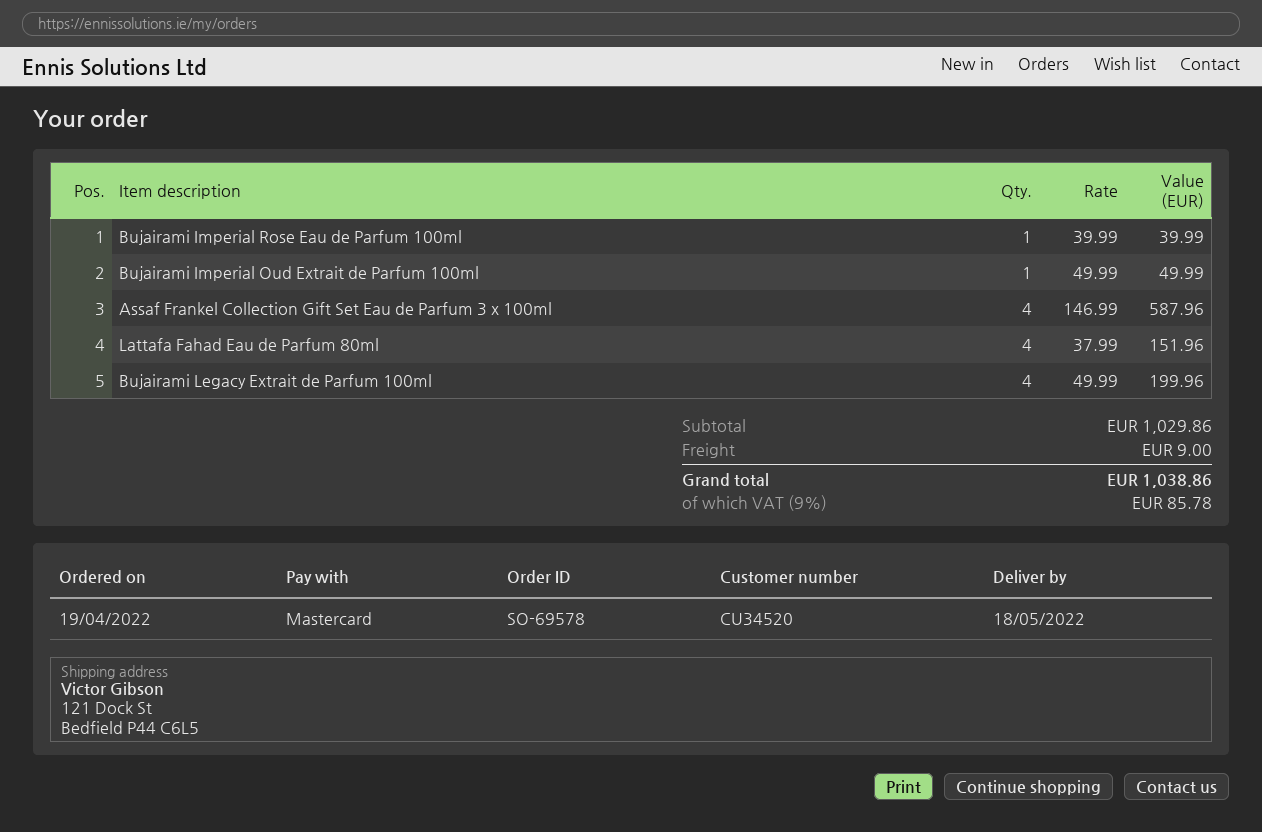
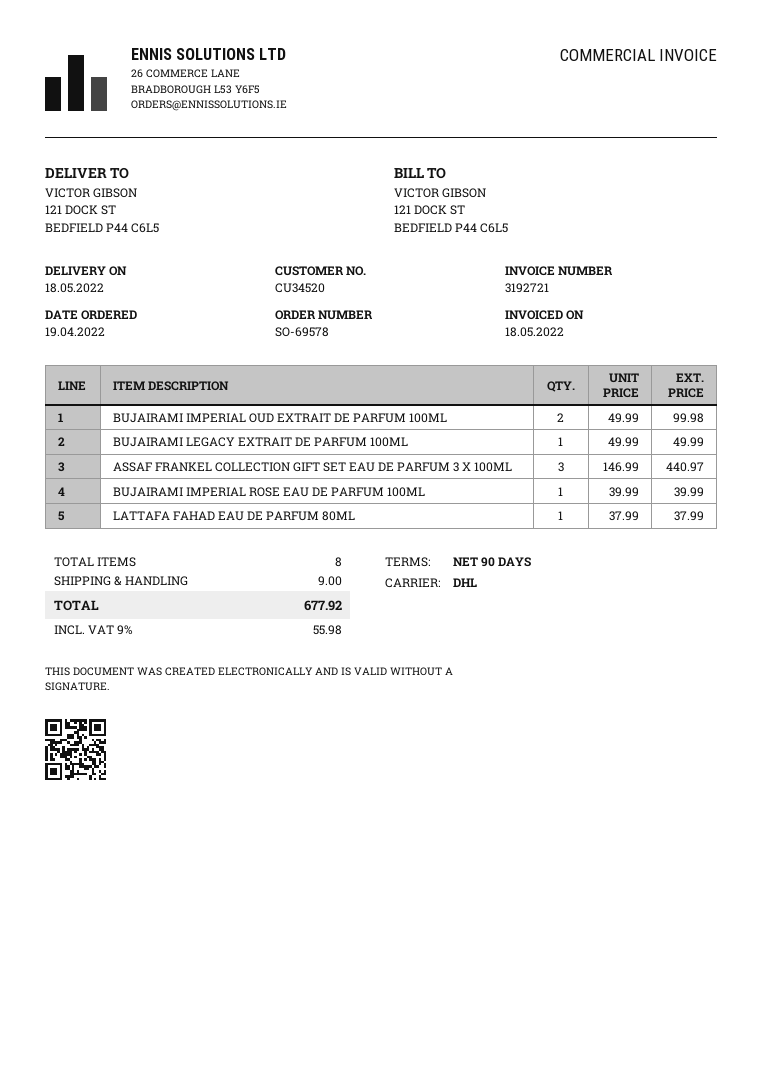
Bujairami Imperial Oud Extrait de Parfum 100ml: 1 x 49.99 = 49.99 -> 2 x 49.99 = 99.98
Assaf Frankel Collection Gift Set Eau de Parfum 3 x 100ml: 4 x 146.99 = 587.96 -> 3 x 146.99 = 440.97
Lattafa Fahad Eau de Parfum 80ml: 4 x 37.99 = 151.96 -> 1 x 37.99 = 37.99
Bujairami Legacy Extrait de Parfum 100ml: 4 x 49.99 = 199.96 -> 1 x 49.99 = 49.99
tax: 9% = 85.78 -> 9% = 55.98
total: 1038.86 -> 677.92

